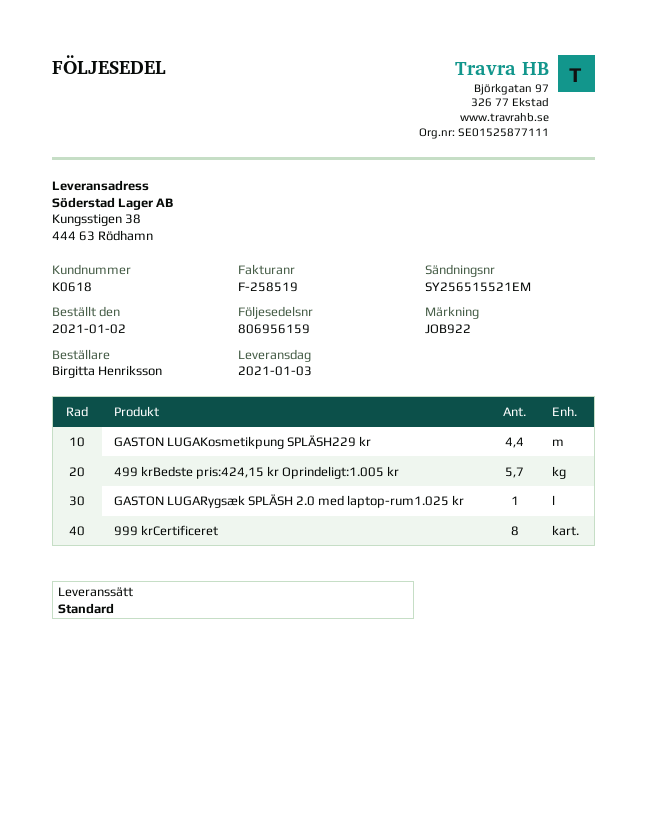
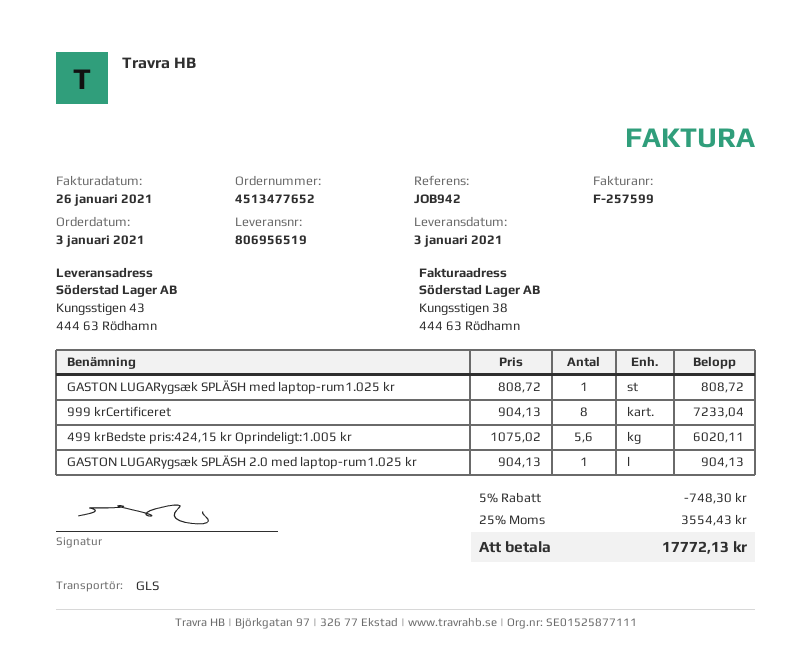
order date: 2021-01-02 -> 2021-01-03
delivery note number: 806956159 -> 806956519
invoice number: F-258519 -> F-257599
reference: JOB922 -> JOB942
shipping method: standard -> GLS
ship to: Kungsstigen 38, 444 63 Rödhamn -> Kungsstigen 43, 444 63 Rödhamn
GASTON LUGAKosmetikpung SPLÄSH229 kr: 4.4 -> none
499 krBedste pris:424,15 kr Oprindeligt:1.005 kr: 5.7 -> 5.6
GASTON LUGARygsæk SPLÄSH med laptop-rum1.025 kr: none -> 1

